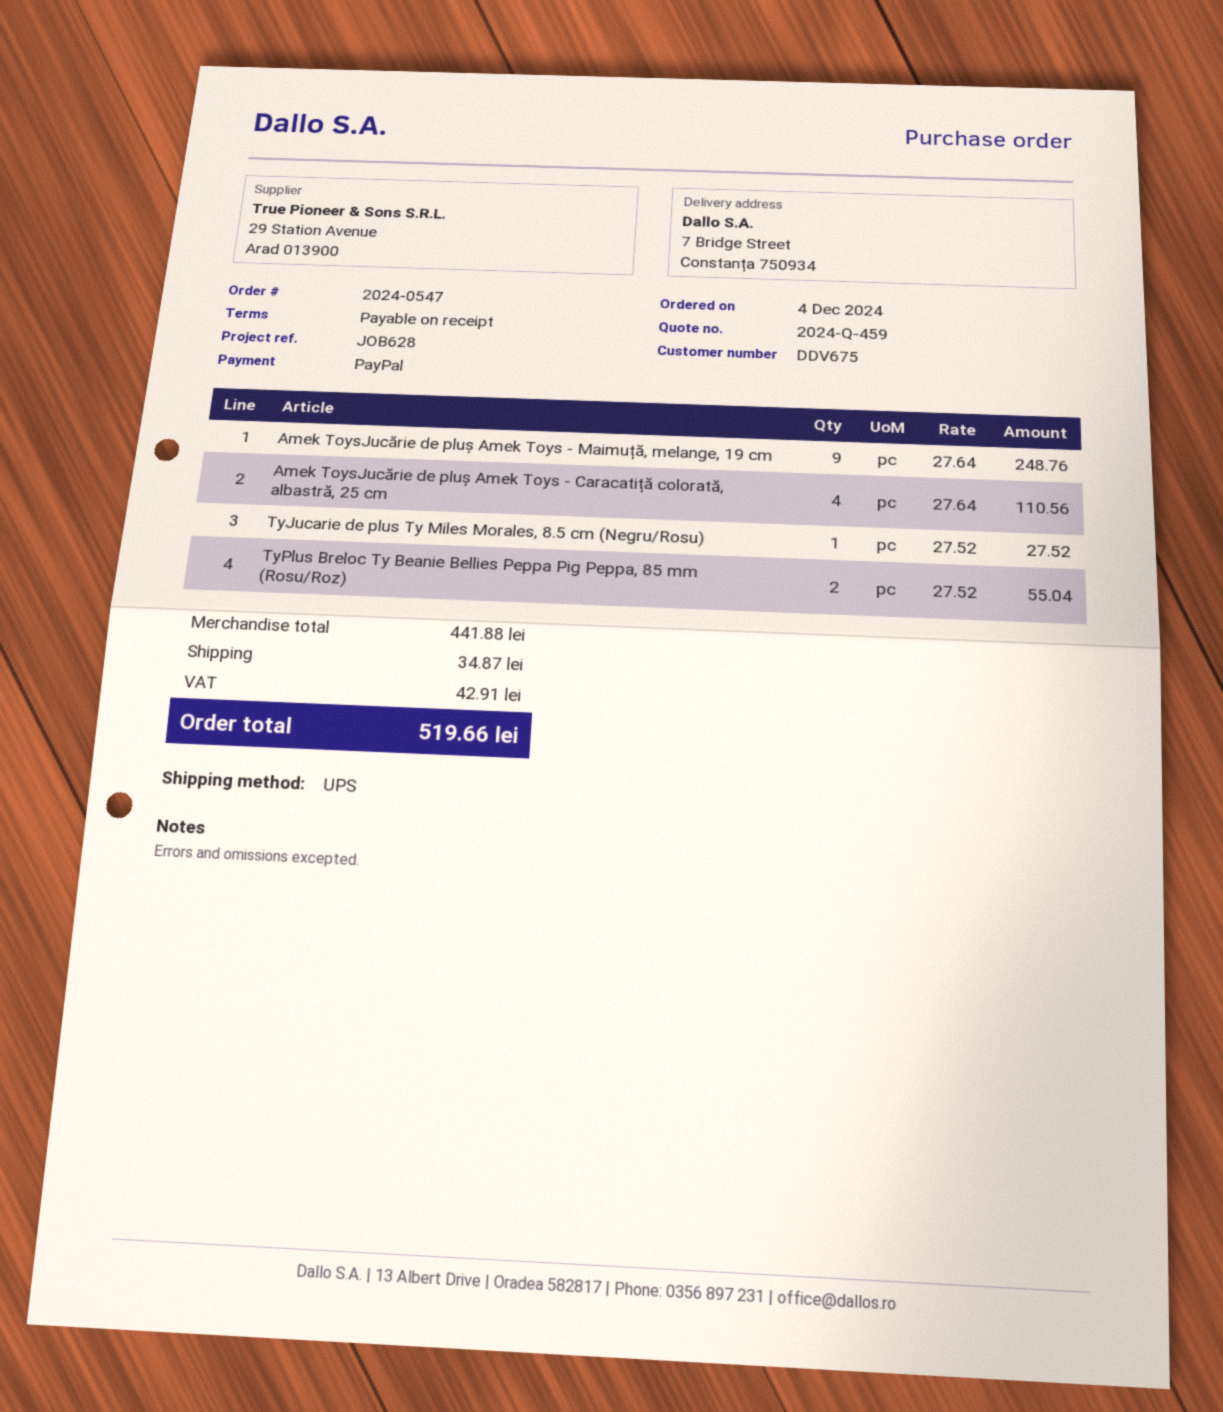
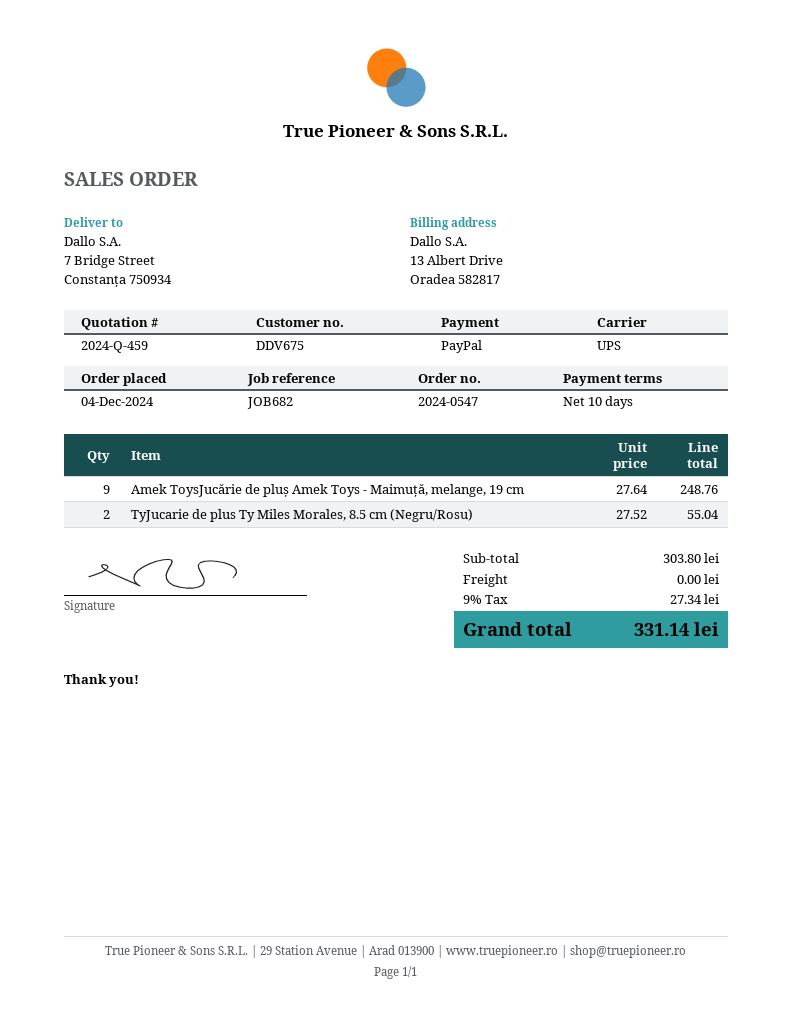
payment terms: on receipt -> 10 days
reference: JOB628 -> JOB682
Amek ToysJucărie de pluș Amek Toys - Caracatiță colorată, albastră, 25 cm: 4 x 27.64 = 110.56 -> none
TyJucarie de plus Ty Miles Morales, 8.5 cm (Negru/Rosu): 1 x 27.52 = 27.52 -> 2 x 27.52 = 55.04
TyPlus Breloc Ty Beanie Bellies Peppa Pig Peppa, 85 mm (Rosu/Roz): 2 x 27.52 = 55.04 -> none
subtotal: 441.88 -> 303.80
shipping: 34.87 -> 0.00
tax: 42.91 -> 27.34
total: 519.66 -> 331.14

